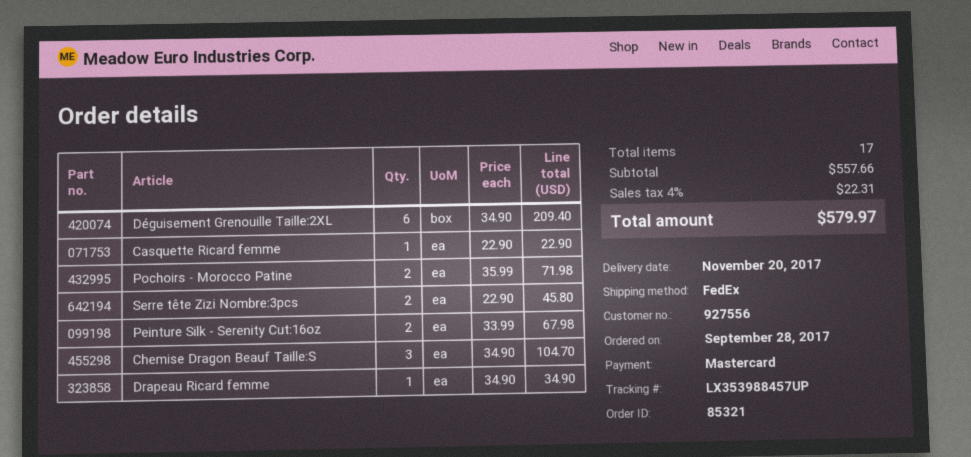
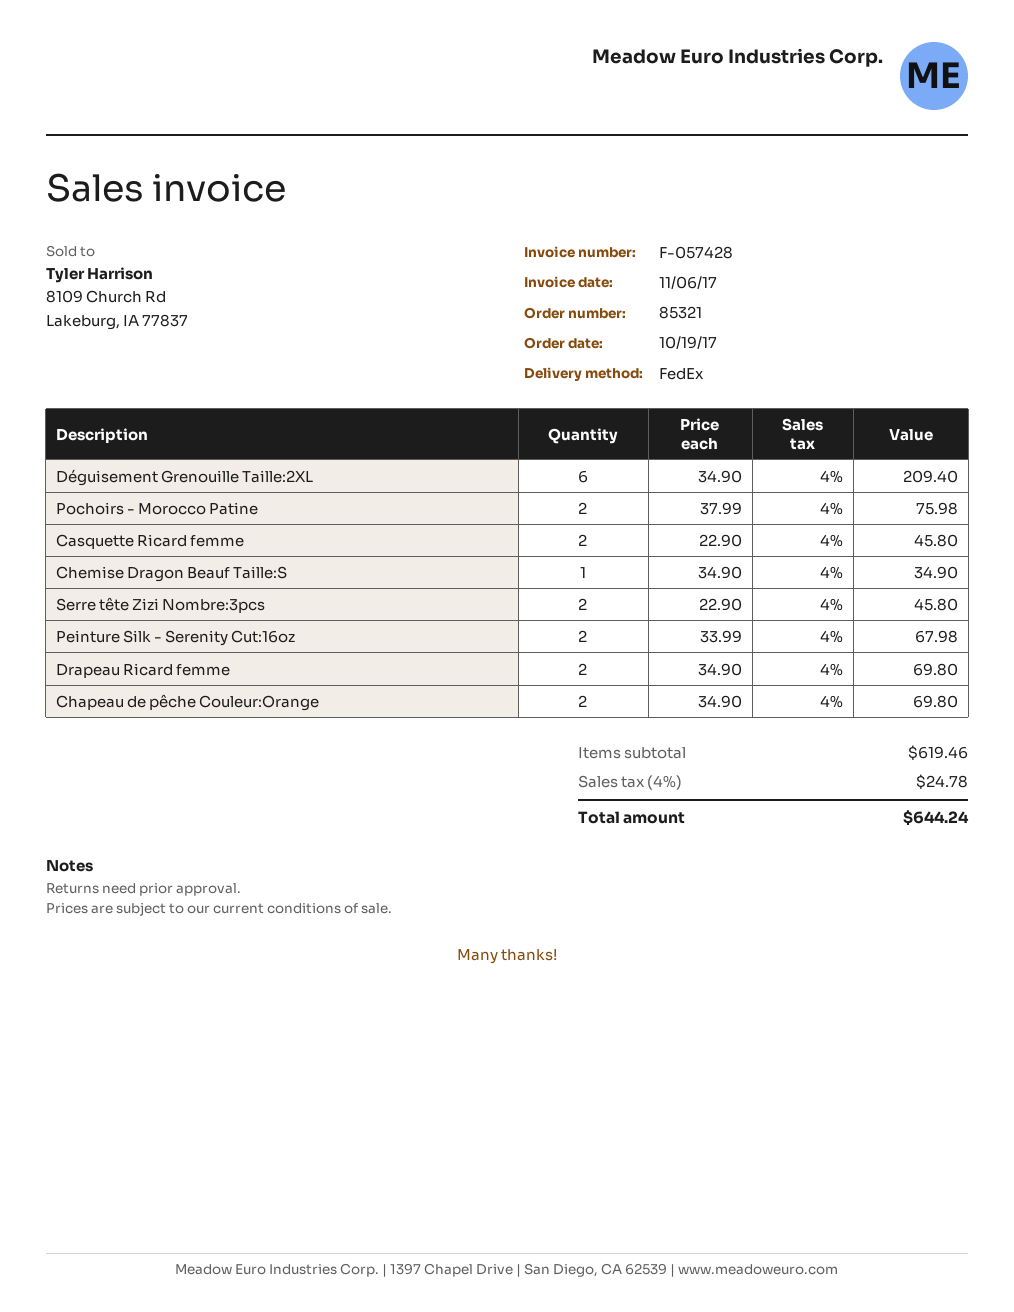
order date: 2017-09-28 -> 2017-10-19
Casquette Ricard femme: 1 x 22.90 = 22.90 -> 2 x 22.90 = 45.80
Pochoirs - Morocco Patine: 2 x 35.99 = 71.98 -> 2 x 37.99 = 75.98
Chemise Dragon Beauf Taille:S: 3 x 34.90 = 104.70 -> 1 x 34.90 = 34.90
Drapeau Ricard femme: 1 x 34.90 = 34.90 -> 2 x 34.90 = 69.80
Chapeau de pêche Couleur:Orange: none -> 2 x 34.90 = 69.80
subtotal: 557.66 -> 619.46
tax: 4% = 22.31 -> 4% = 24.78
total: 579.97 -> 644.24

